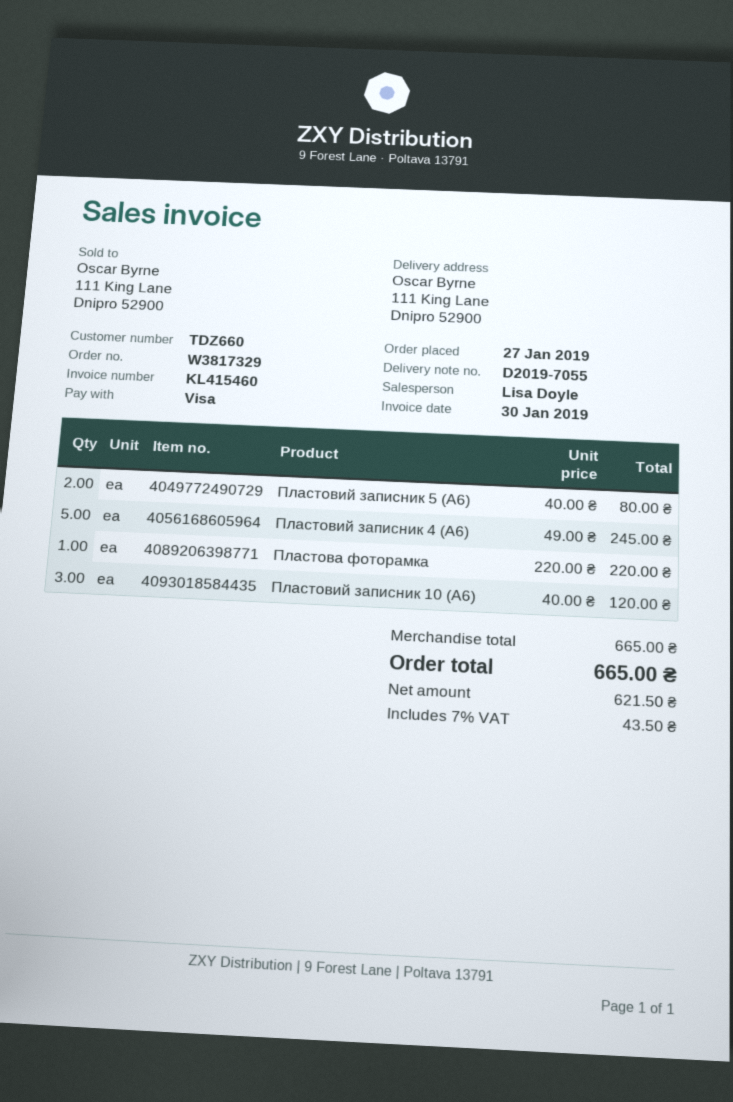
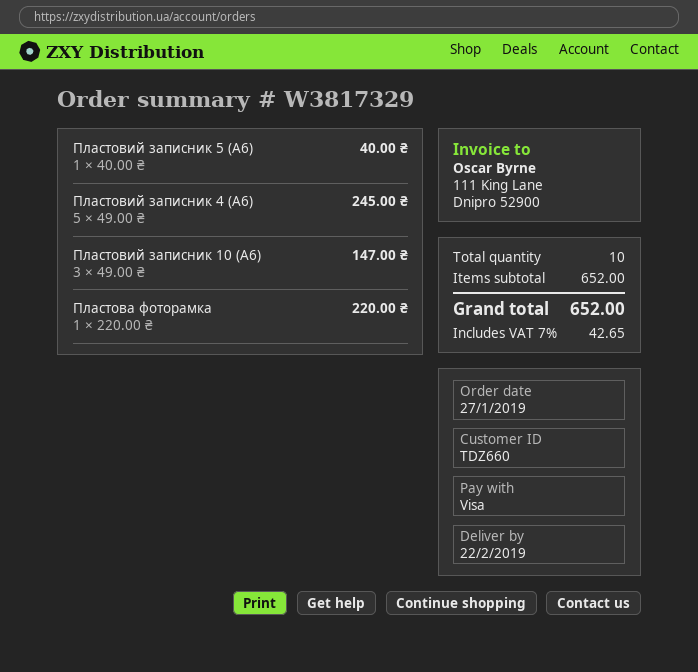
Пластовий записник 5 (А6): 2 x 40.00 = 80.00 -> 1 x 40.00 = 40.00
Пластовий записник 10 (А6): 3 x 40.00 = 120.00 -> 3 x 49.00 = 147.00
subtotal: 665.00 -> 652.00
tax: 7% = 43.50 -> 7% = 42.65
total: 665.00 -> 652.00

